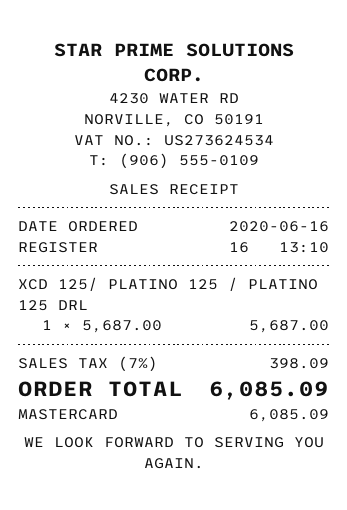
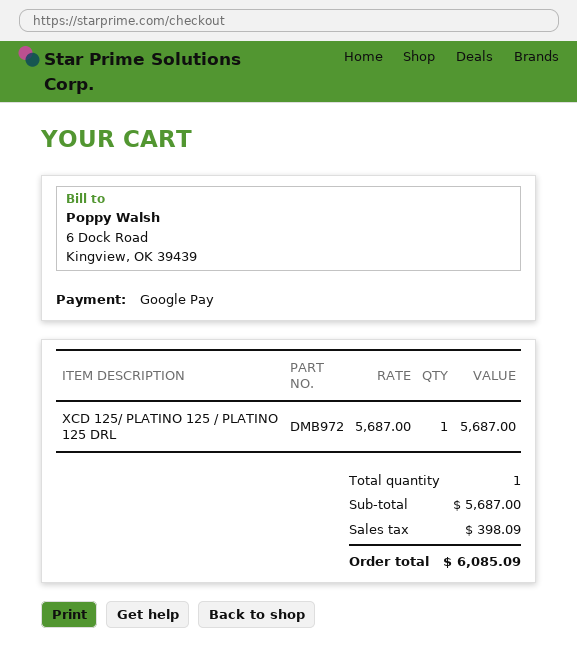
payment method: Mastercard -> Google Pay

